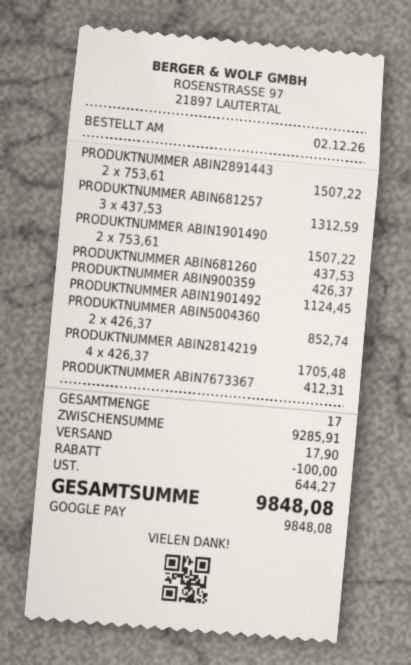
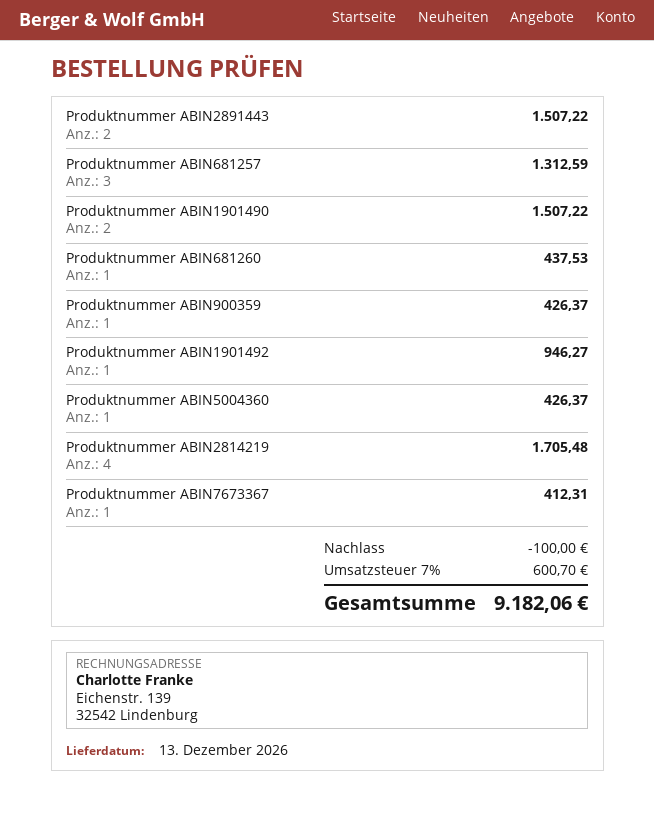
PRODUKTNUMMER ABIN1901492: 1 for 1124.45 -> 1 for 946.27
PRODUKTNUMMER ABIN5004360: 2 for 852.74 -> 1 for 426.37
shipping: 17.90 -> none
tax: 644.27 -> 600.70
total: 9848.08 -> 9182.06

